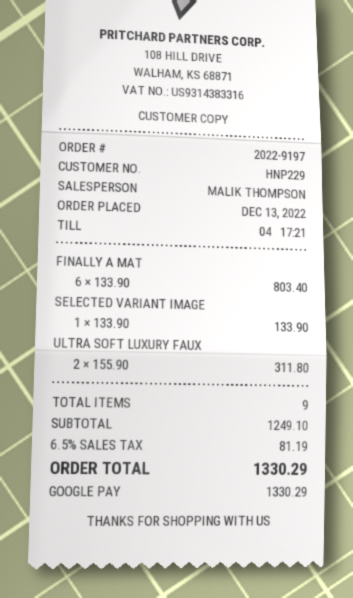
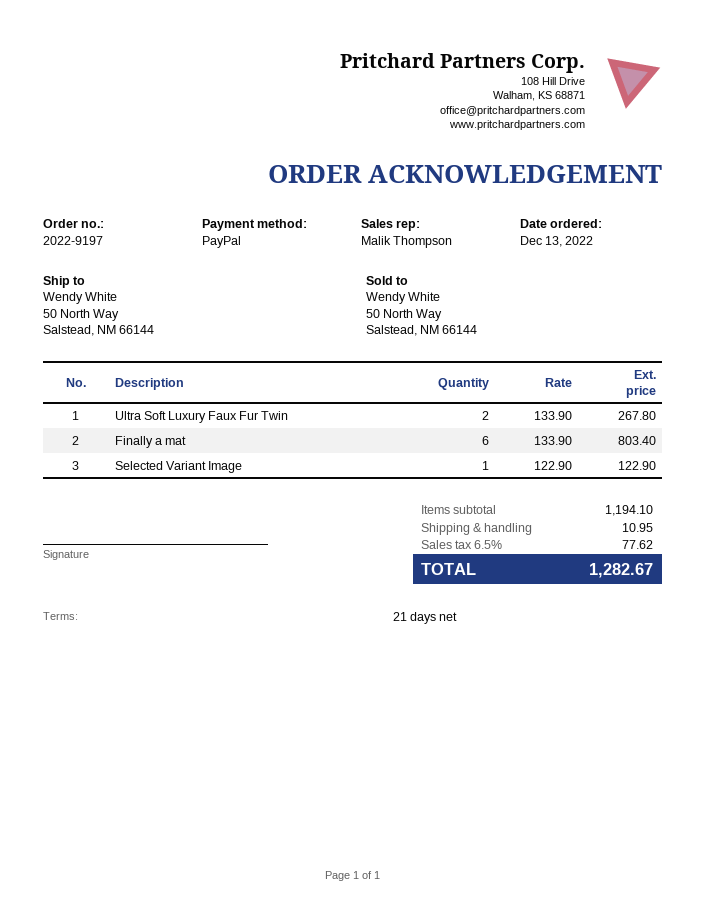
payment method: Google Pay -> PayPal
SELECTED VARIANT IMAGE: 1 x 133.90 = 133.90 -> 1 x 122.90 = 122.90
ULTRA SOFT LUXURY FAUX: 2 x 155.90 = 311.80 -> 2 x 133.90 = 267.80
subtotal: 1249.10 -> 1194.10
shipping: none -> 10.95
tax: 6.5% = 81.19 -> 6.5% = 77.62
total: 1330.29 -> 1282.67

